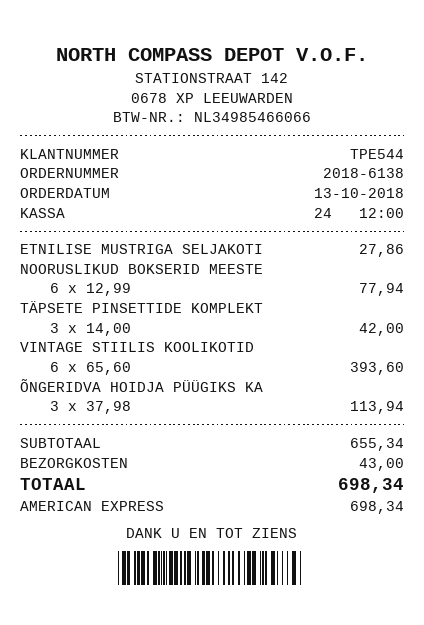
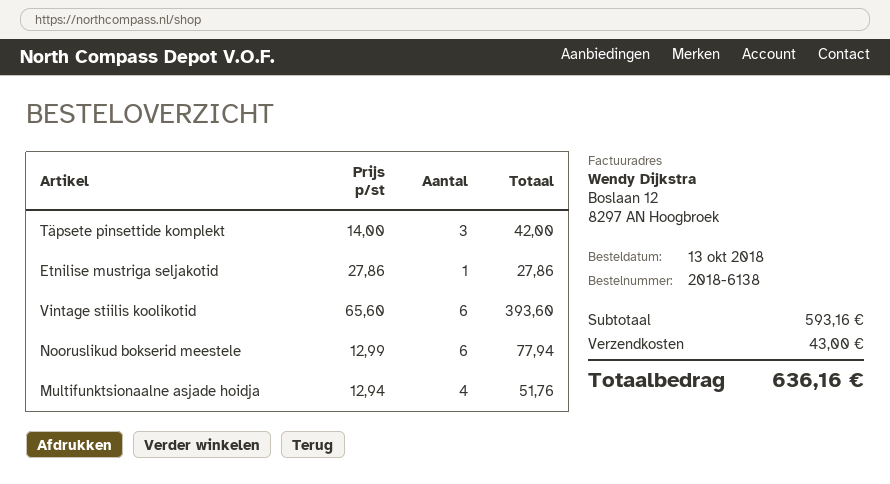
ÕNGERIDVA HOIDJA PÜÜGIKS KA: 3 x 37.98 = 113.94 -> none
Multifunktsionaalne asjade hoidja: none -> 4 x 12.94 = 51.76
subtotal: 655.34 -> 593.16
total: 698.34 -> 636.16

